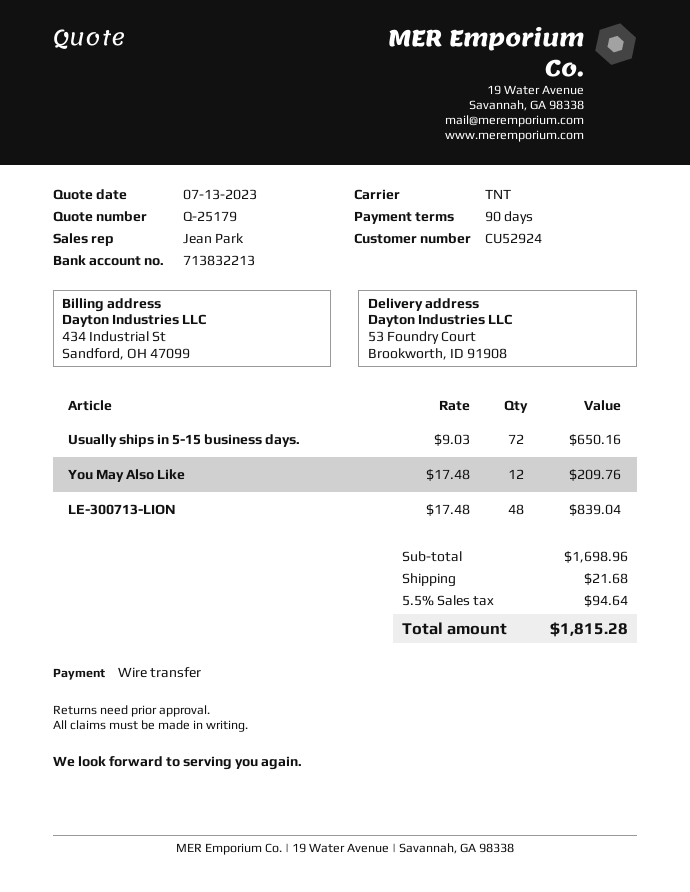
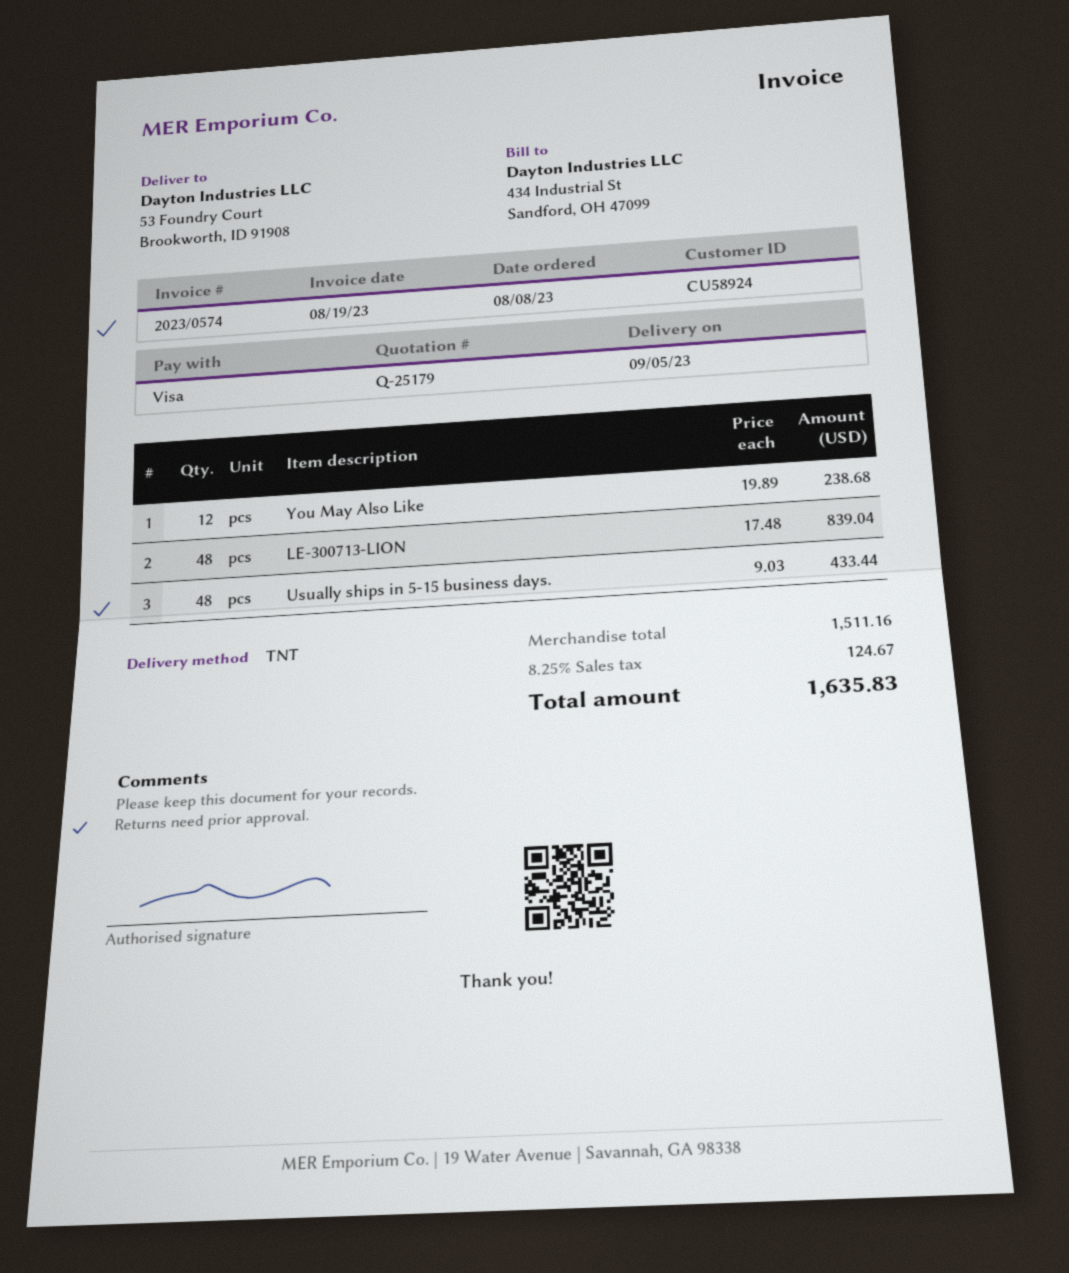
customer number: CU52924 -> CU58924
payment method: bank transfer -> Visa
Usually ships in 5-15 business days.: 72 x 9.03 = 650.16 -> 48 x 9.03 = 433.44
You May Also Like: 12 x 17.48 = 209.76 -> 12 x 19.89 = 238.68
subtotal: 1698.96 -> 1511.16
shipping: 21.68 -> none
tax: 5.5% = 94.64 -> 8.25% = 124.67
total: 1815.28 -> 1635.83

